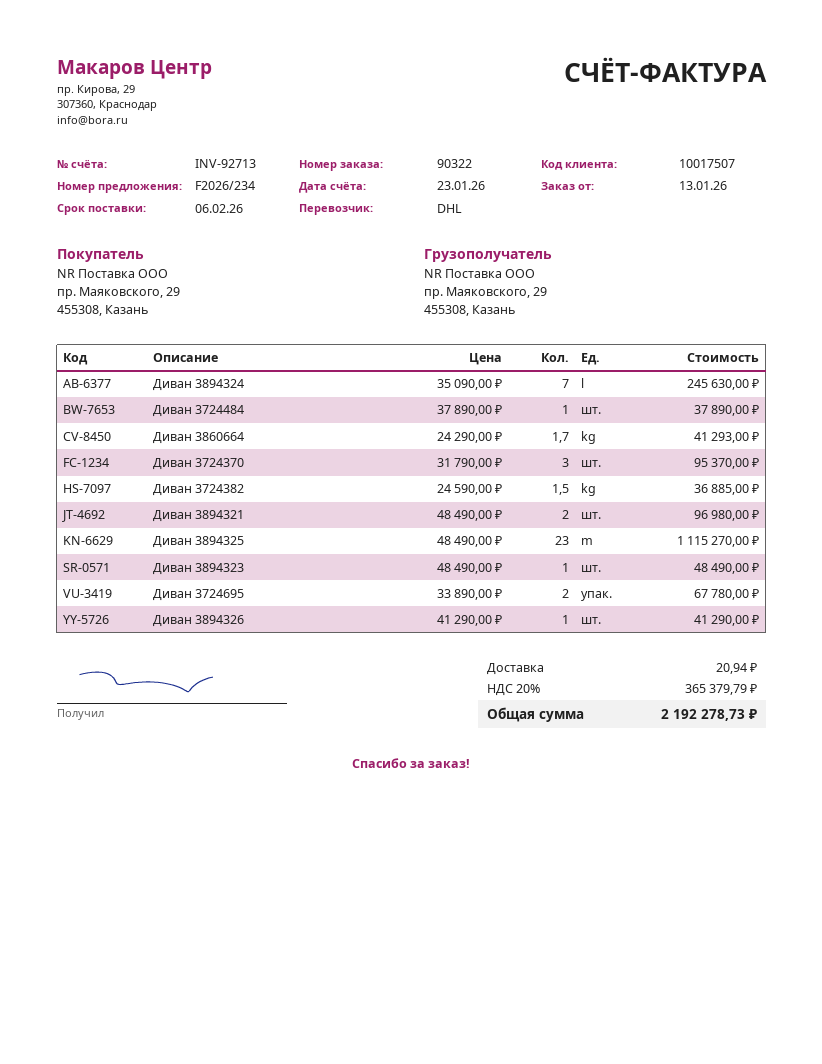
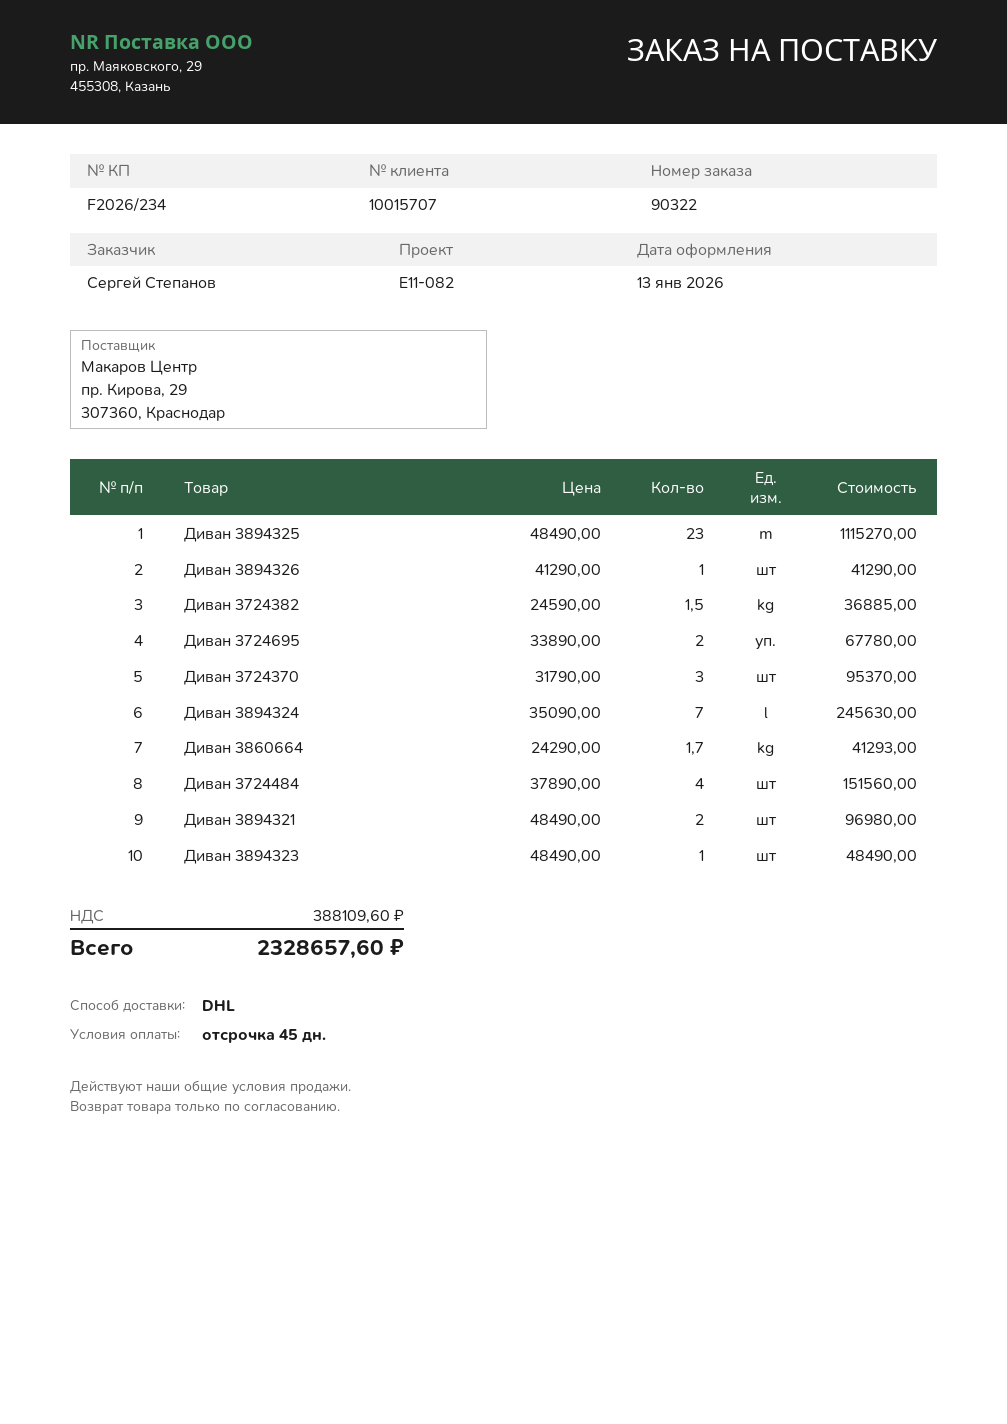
customer number: 10017507 -> 10015707
Диван 3724484: 1 x 37890.00 = 37890.00 -> 4 x 37890.00 = 151560.00
shipping: 20.94 -> none
tax: 365379.79 -> 388109.60
total: 2192278.73 -> 2328657.60

